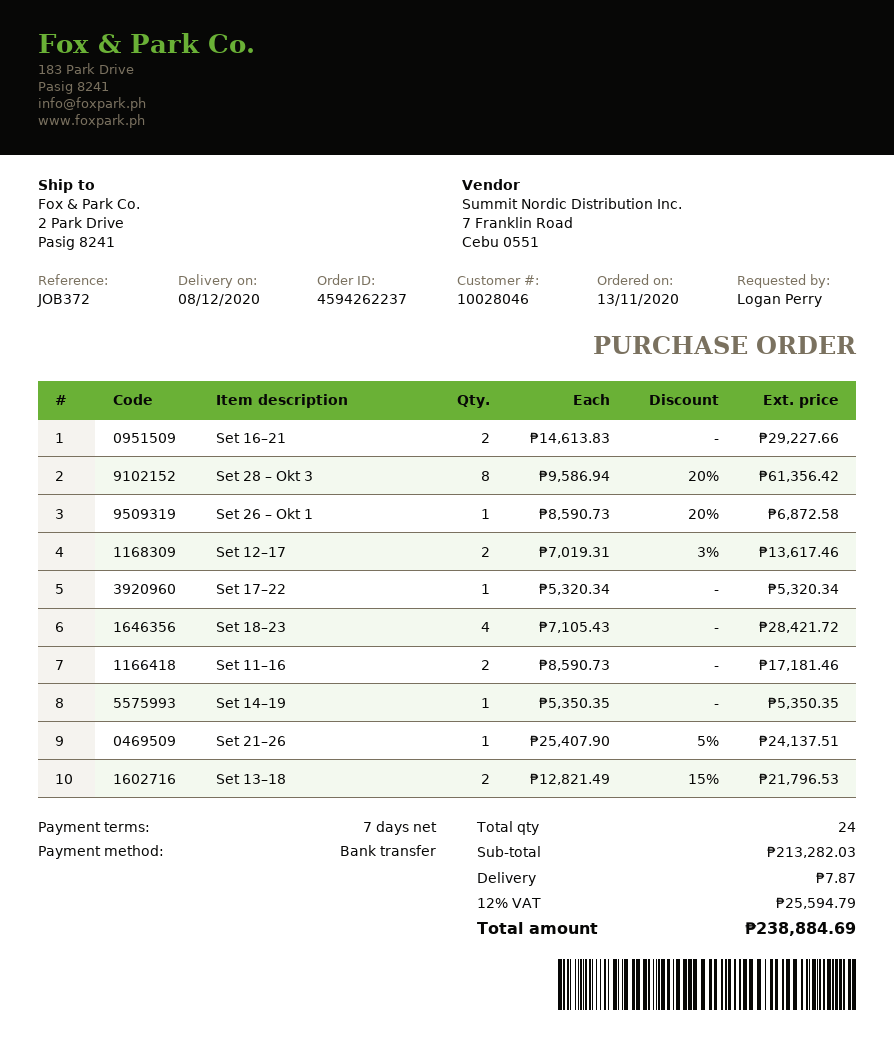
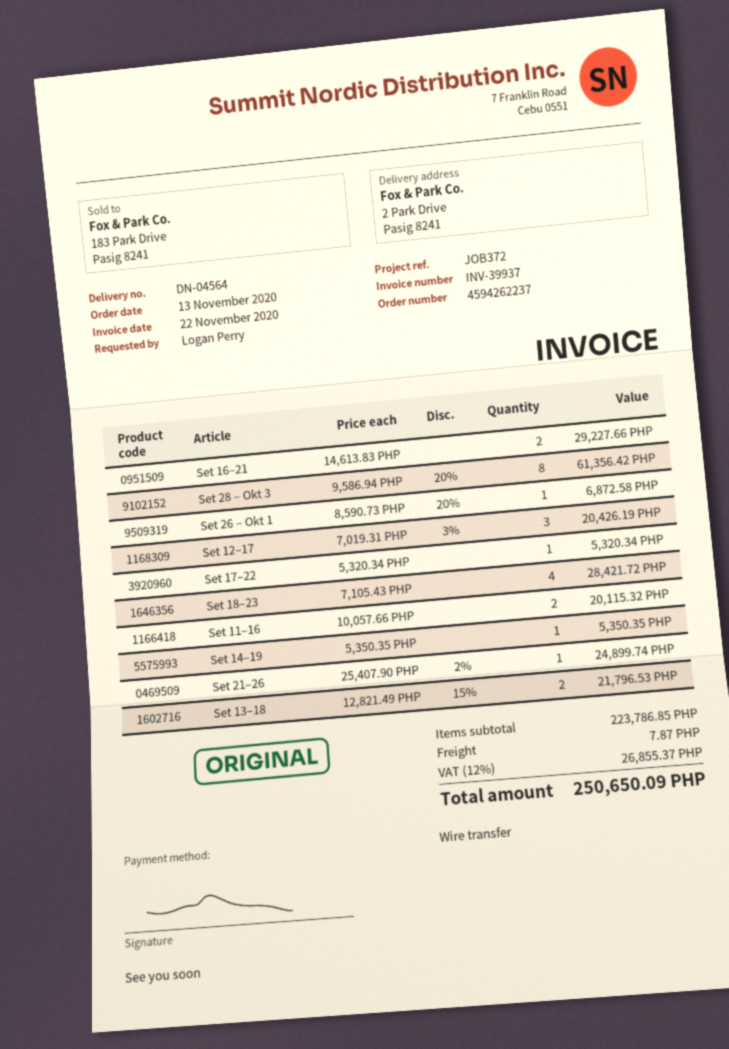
Set 12–17: 2 x 7019.31 - 3% = 13617.46 -> 3 x 7019.31 - 3% = 20426.19
Set 11–16: 2 x 8590.73 = 17181.46 -> 2 x 10057.66 = 20115.32
Set 21–26: 1 x 25407.90 - 5% = 24137.51 -> 1 x 25407.90 - 2% = 24899.74
subtotal: 213282.03 -> 223786.85
tax: 12% = 25594.79 -> 12% = 26855.37
total: 238884.69 -> 250650.09

